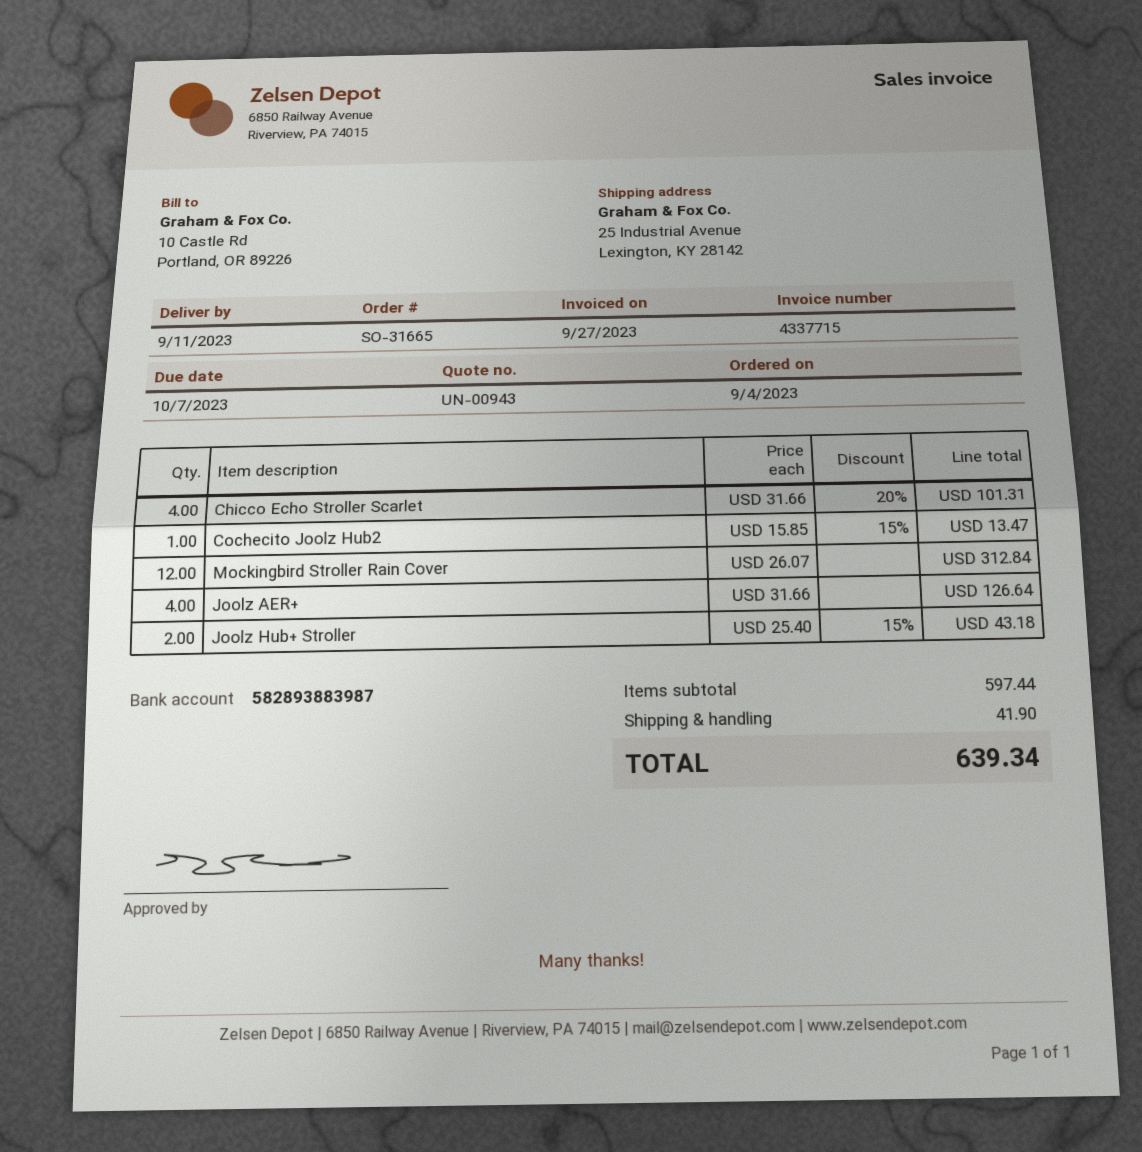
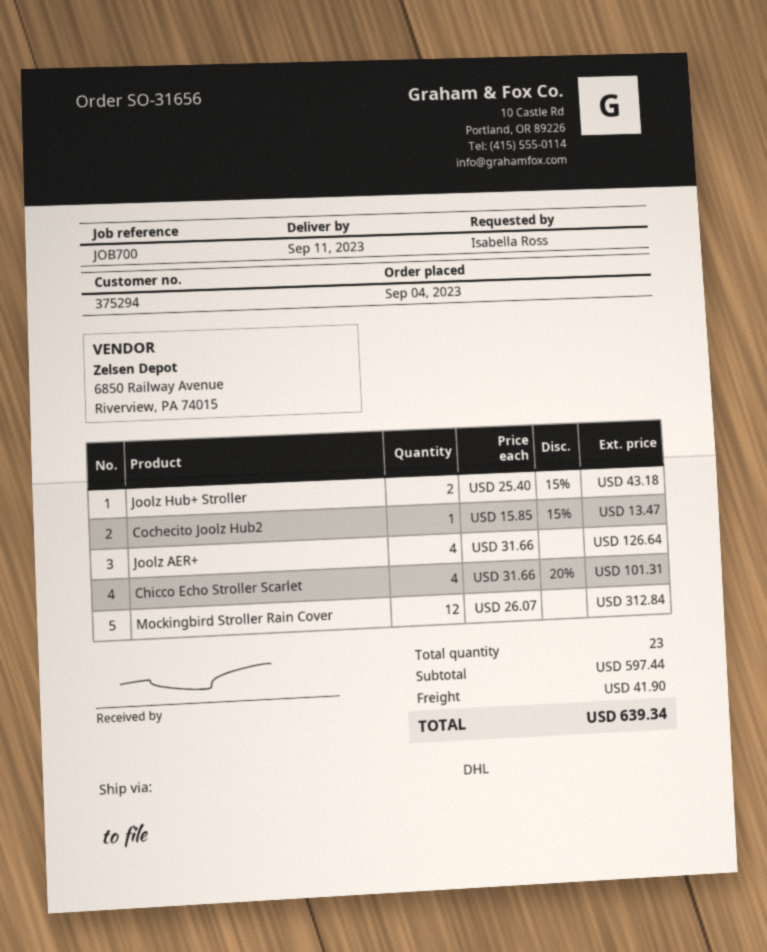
order number: SO-31665 -> SO-31656

